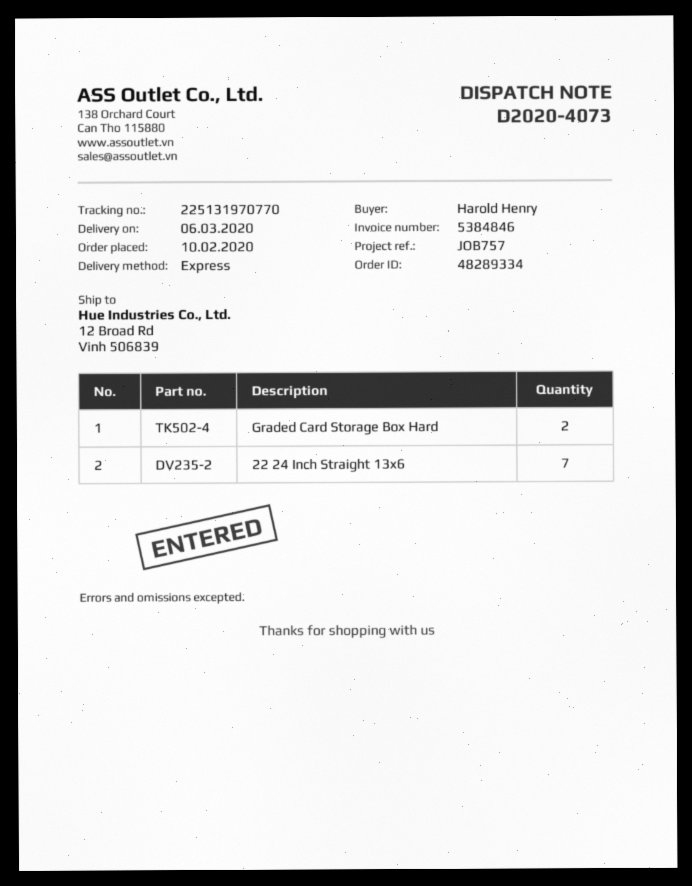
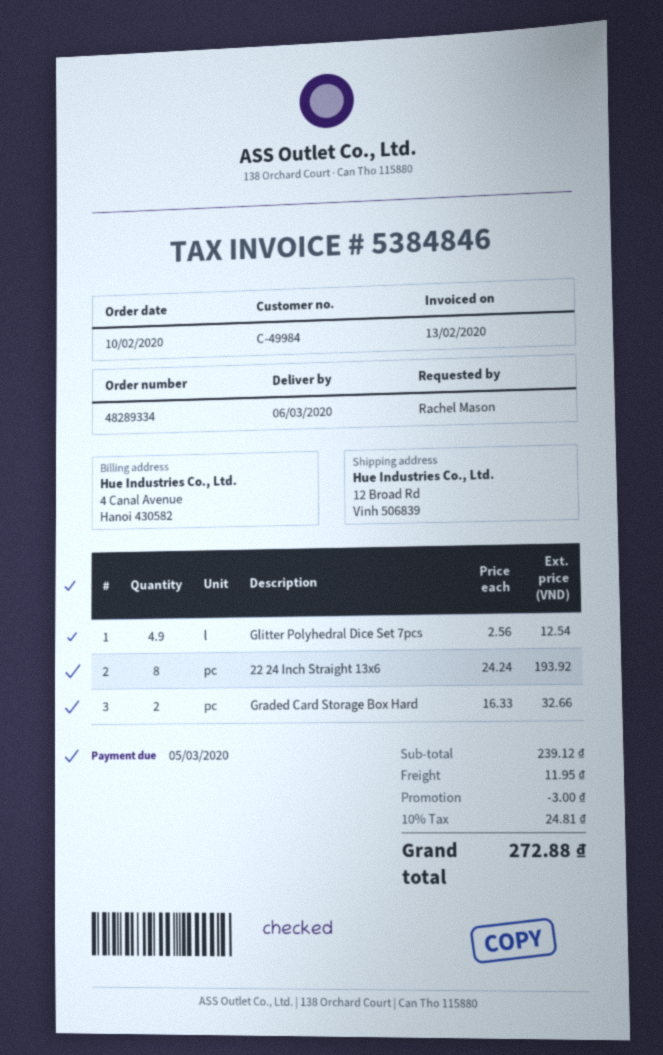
ordered by: Harold Henry -> Rachel Mason
22 24 Inch Straight 13x6: 7 -> 8
Glitter Polyhedral Dice Set 7pcs: none -> 4.9

